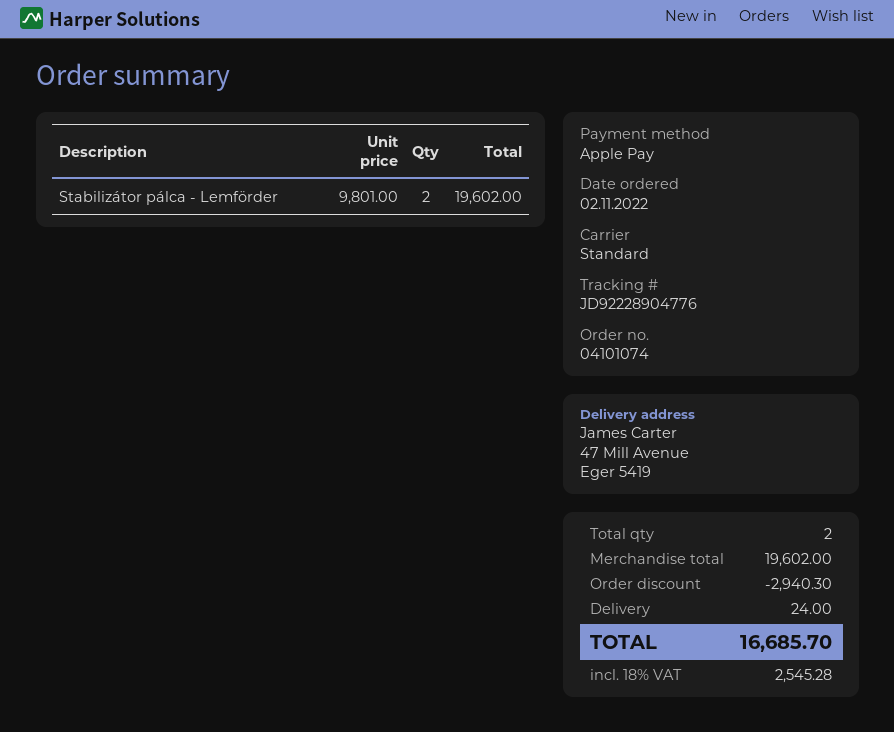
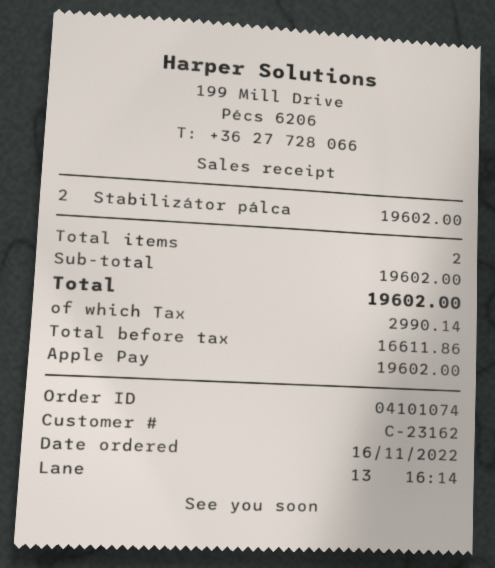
order date: 2022-11-02 -> 2022-11-16
discount: 2940.30 -> none
shipping: 24.00 -> none
tax: 2545.28 -> 2990.14
total: 16685.70 -> 19602.00

